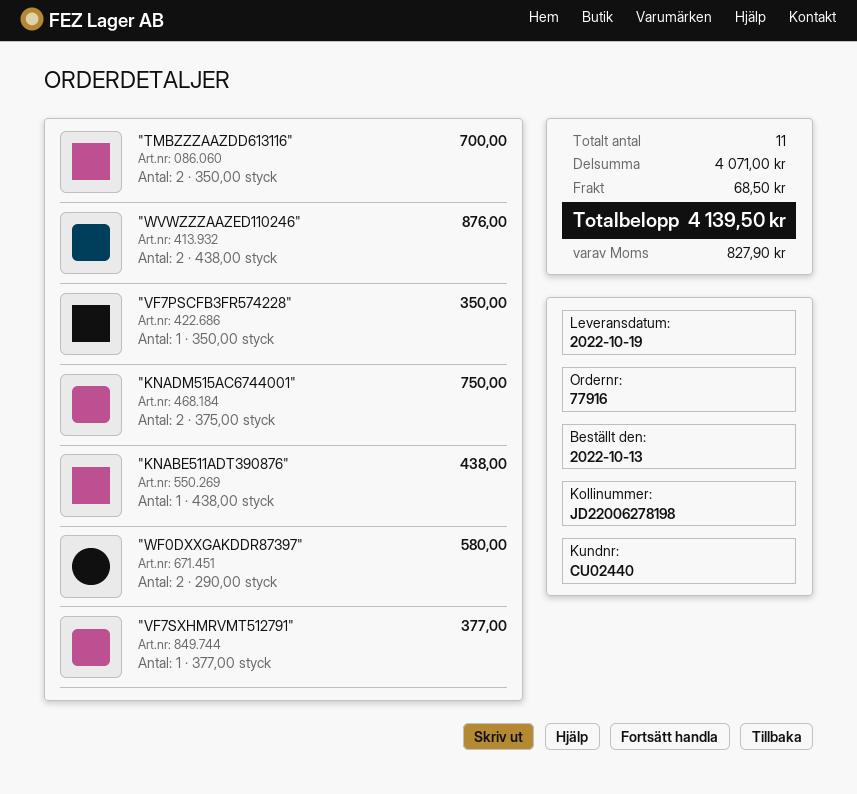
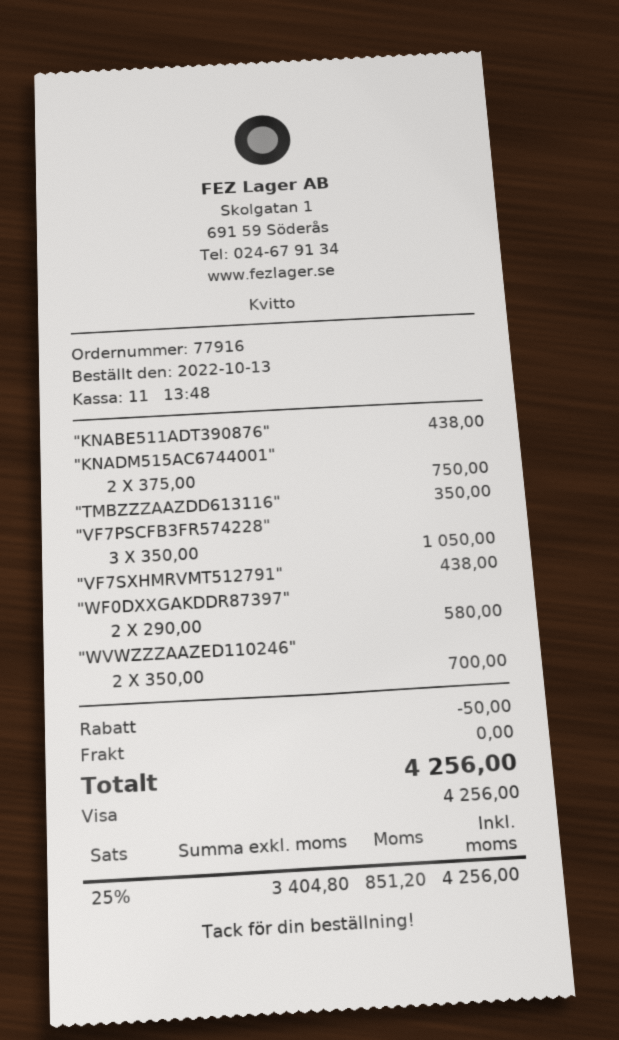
"TMBZZZAAZDD613116": 2 x 350.00 = 700.00 -> 1 x 350.00 = 350.00
"WVWZZZAAZED110246": 2 x 438.00 = 876.00 -> 2 x 350.00 = 700.00
"VF7PSCFB3FR574228": 1 x 350.00 = 350.00 -> 3 x 350.00 = 1050.00
"VF7SXHMRVMT512791": 1 x 377.00 = 377.00 -> 1 x 438.00 = 438.00
discount: none -> 50.00
shipping: 68.50 -> 0.00
tax: 827.90 -> 851.20
total: 4139.50 -> 4256.00

